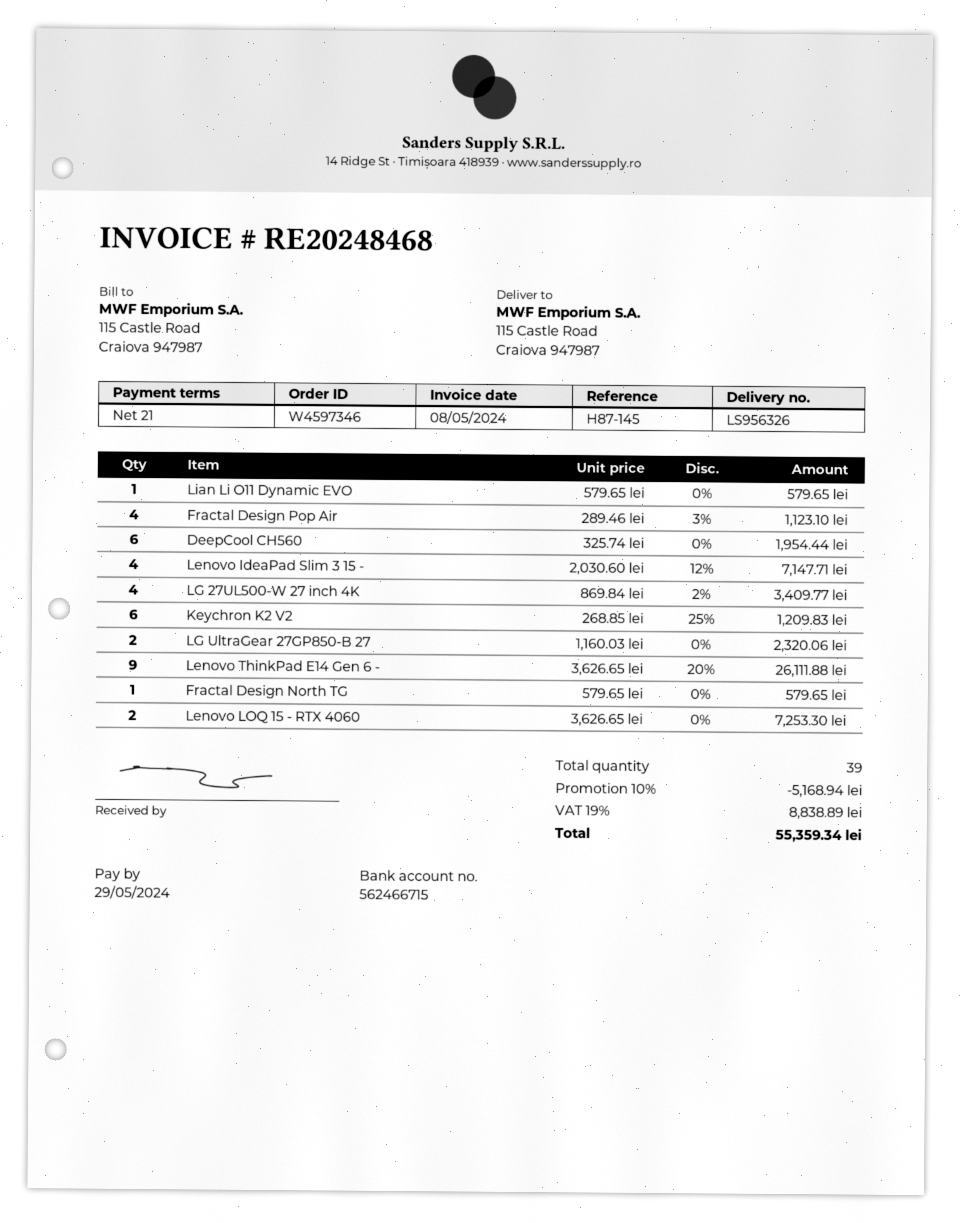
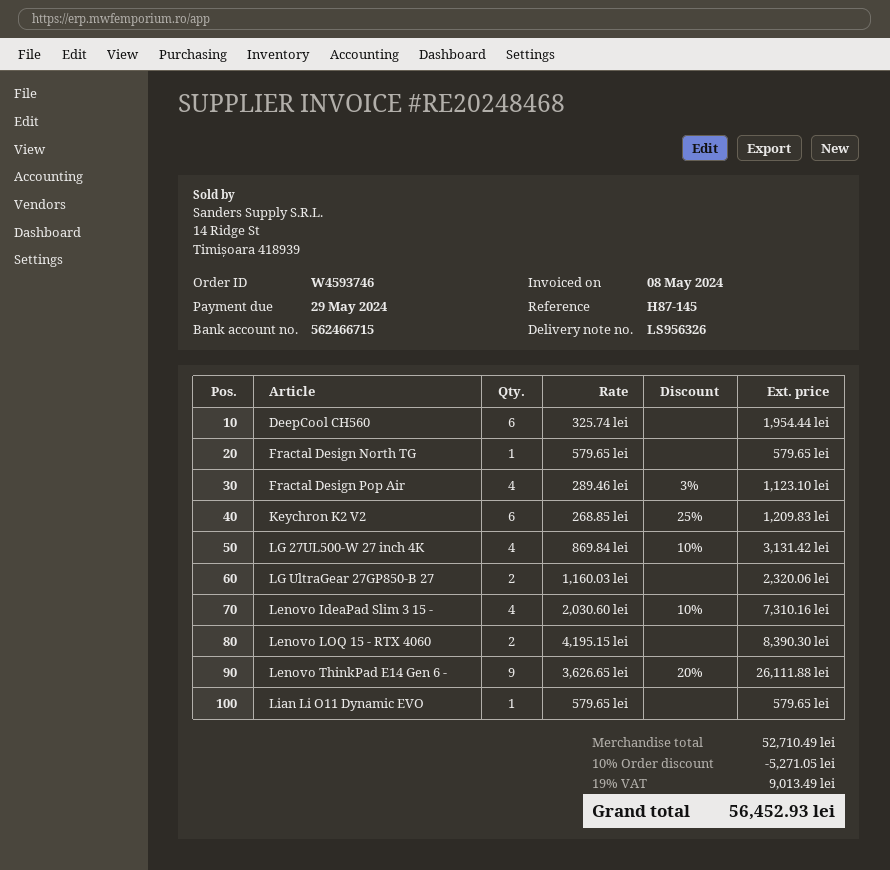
order number: W4597346 -> W4593746
Lenovo IdeaPad Slim 3 15 -: 4 x 2030.60 - 12% = 7147.71 -> 4 x 2030.60 - 10% = 7310.16
LG 27UL500-W 27 inch 4K: 4 x 869.84 - 2% = 3409.77 -> 4 x 869.84 - 10% = 3131.42
Lenovo LOQ 15 - RTX 4060: 2 x 3626.65 = 7253.30 -> 2 x 4195.15 = 8390.30
discount: 10% = 5168.94 -> 10% = 5271.05
tax: 19% = 8838.89 -> 19% = 9013.49
total: 55359.34 -> 56452.93

